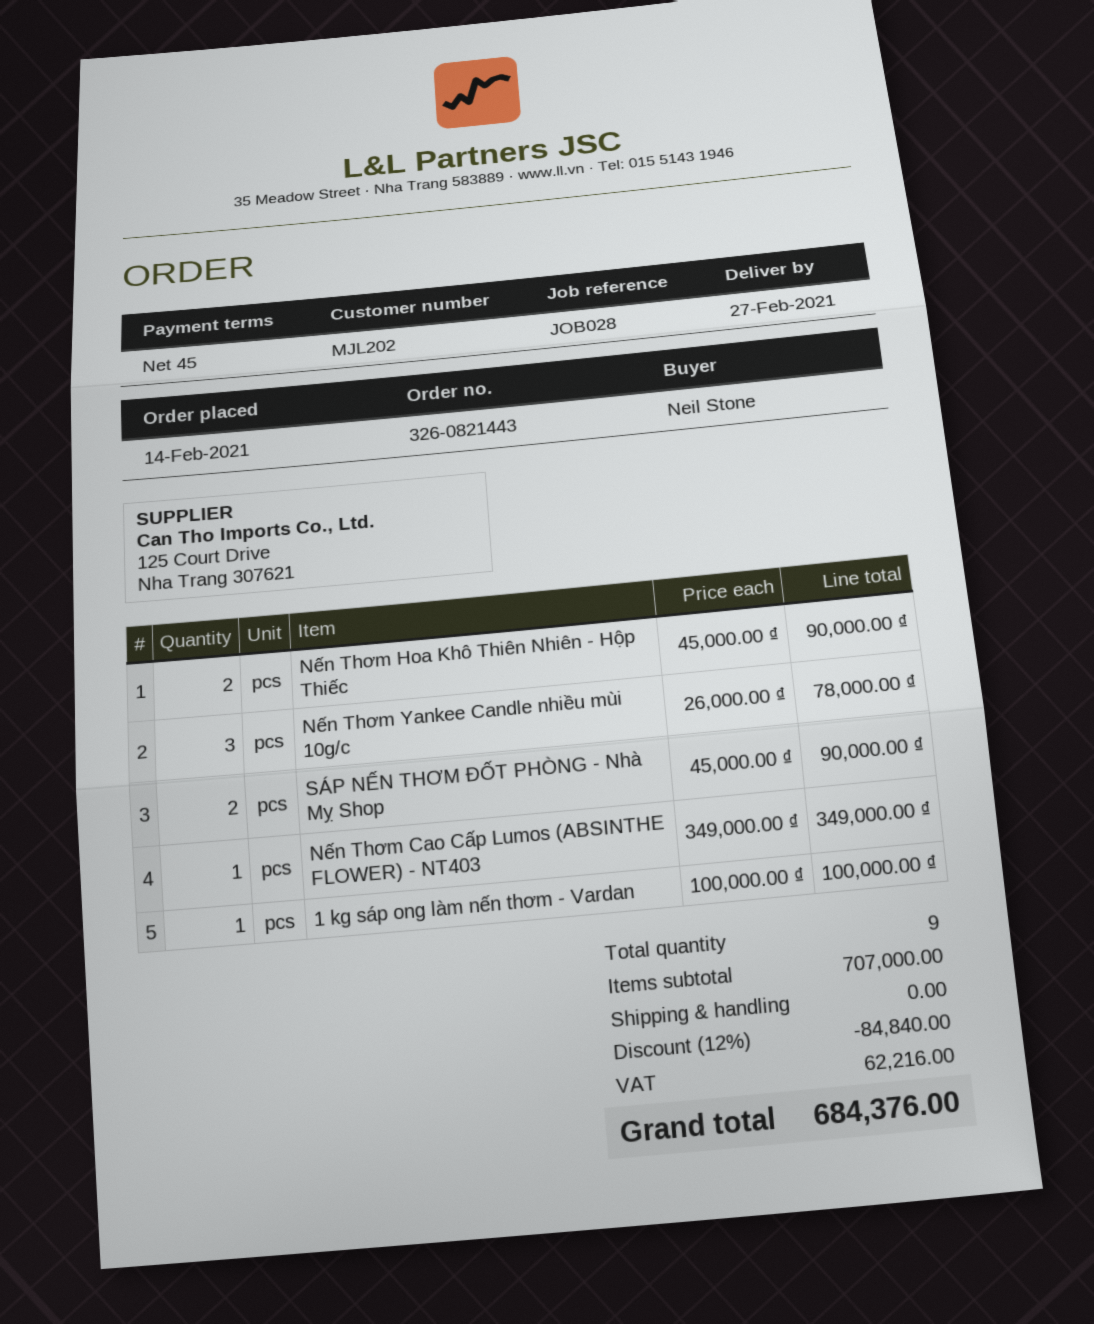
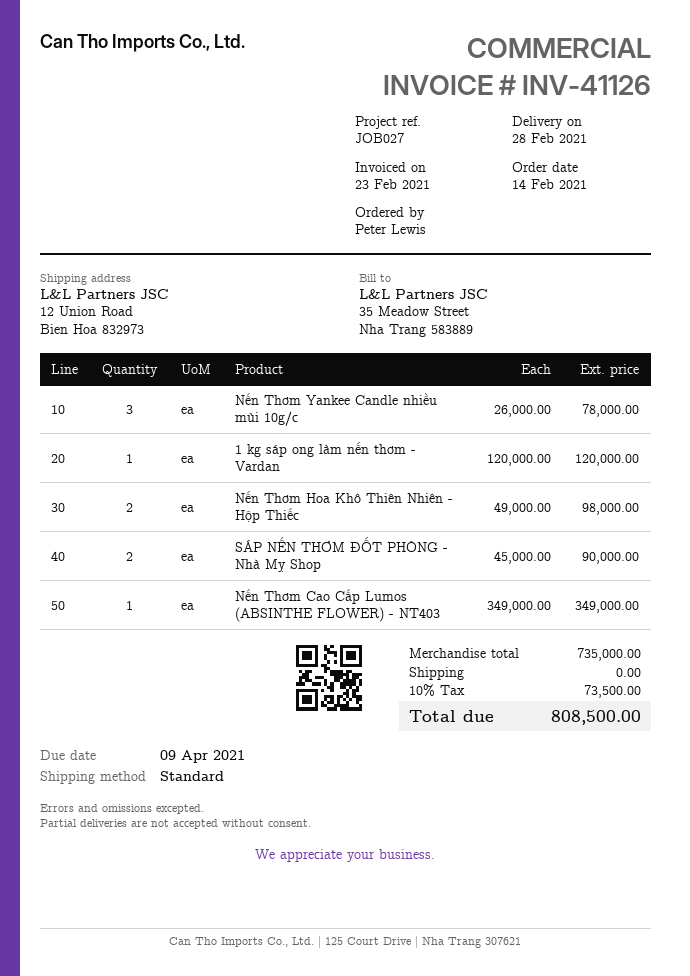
delivery date: 2021-02-27 -> 2021-02-28
reference: JOB028 -> JOB027
ordered by: Neil Stone -> Peter Lewis
Nến Thơm Hoa Khô Thiên Nhiên - Hộp Thiếc: 2 x 45000.00 = 90000.00 -> 2 x 49000.00 = 98000.00
1 kg sáp ong làm nến thơm - Vardan: 1 x 100000.00 = 100000.00 -> 1 x 120000.00 = 120000.00
subtotal: 707000.00 -> 735000.00
discount: 12% = 84840.00 -> none
tax: 62216.00 -> 73500.00
total: 684376.00 -> 808500.00

